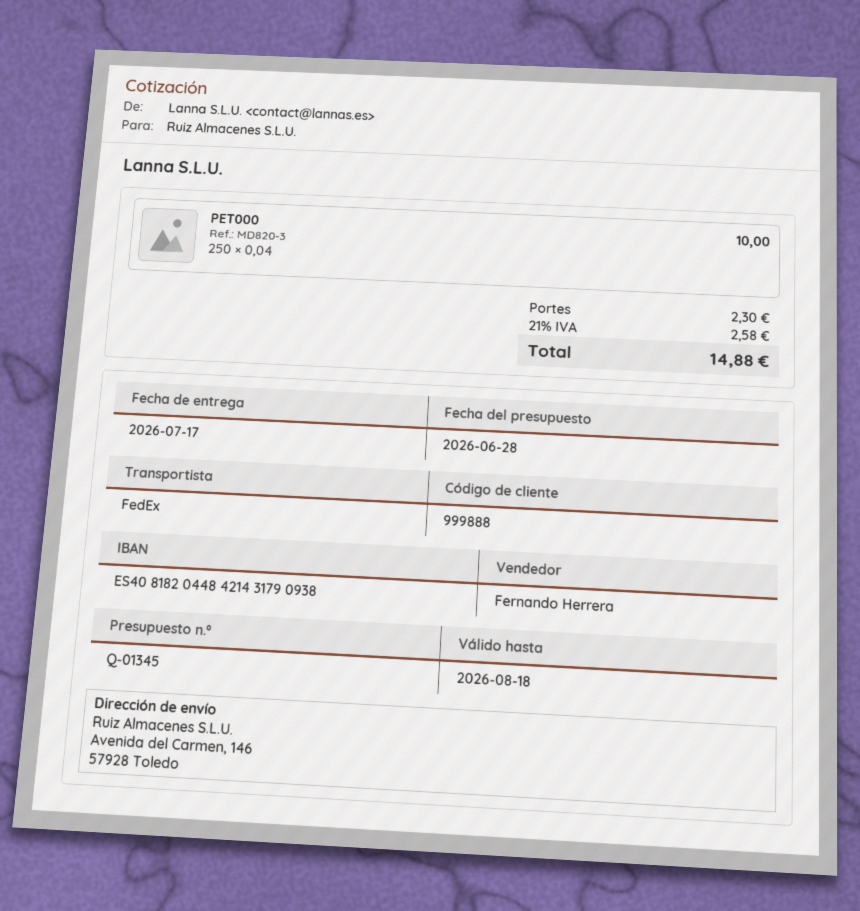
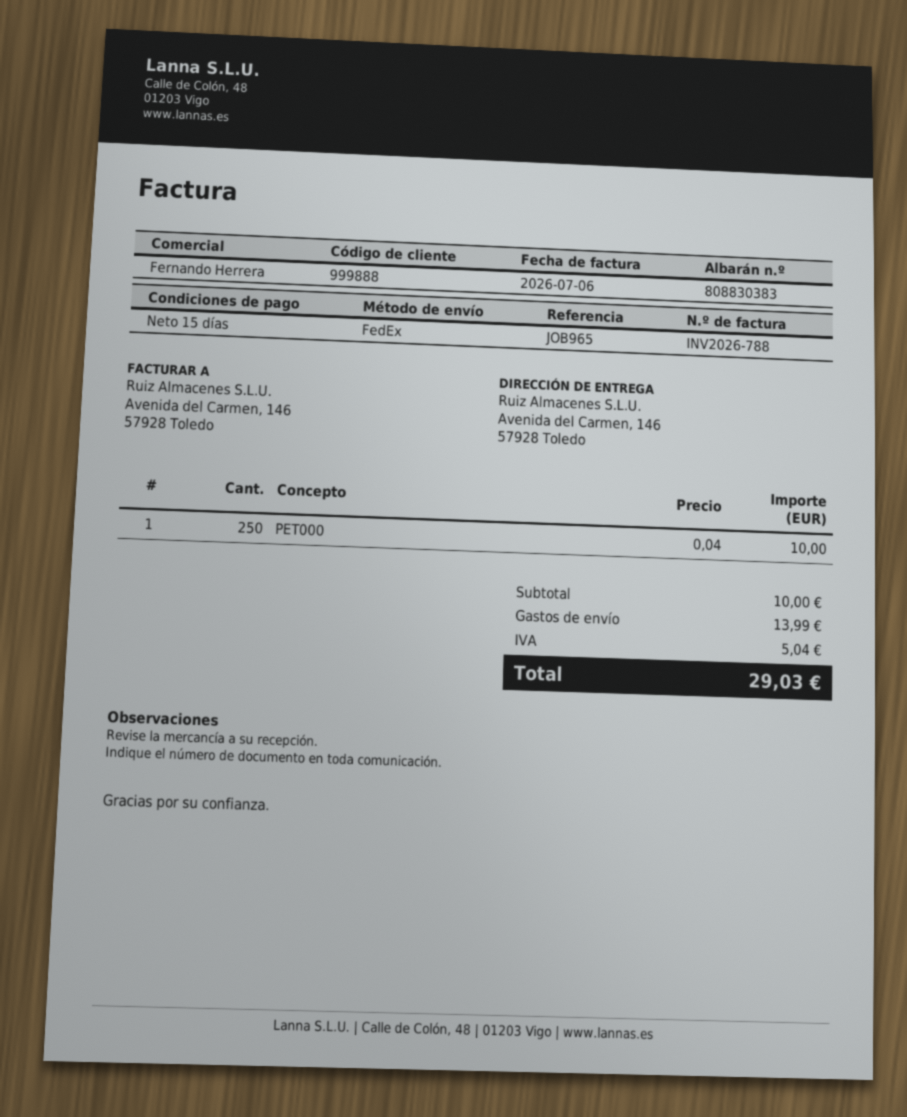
shipping: 2.30 -> 13.99
tax: 2.58 -> 5.04
total: 14.88 -> 29.03

